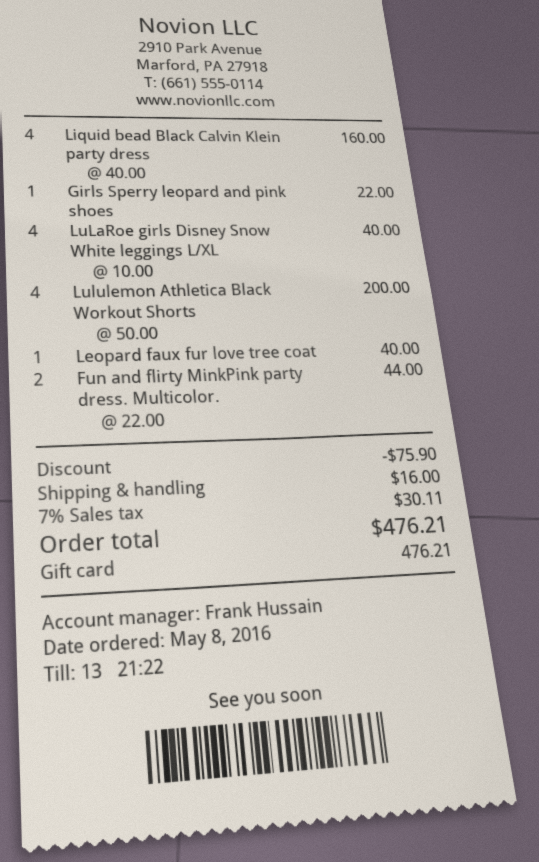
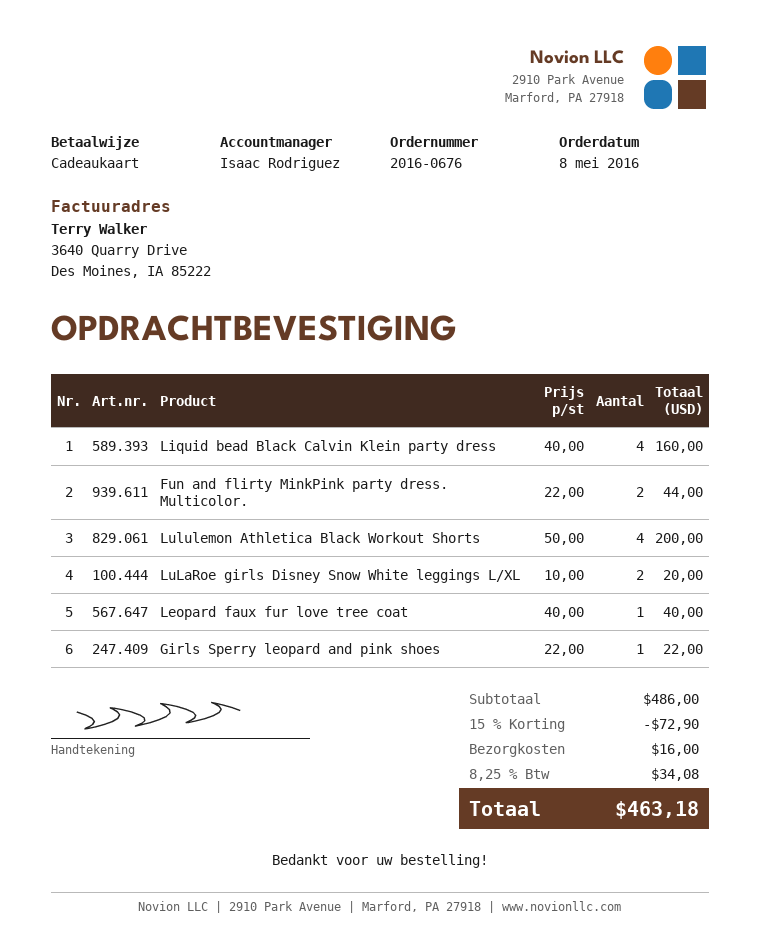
sales rep: Frank Hussain -> Isaac Rodriguez
LuLaRoe girls Disney Snow White leggings L/XL: 4 x 10.00 = 40.00 -> 2 x 10.00 = 20.00
discount: 75.90 -> 72.90
tax: 7% = 30.11 -> 8.25% = 34.08
total: 476.21 -> 463.18

